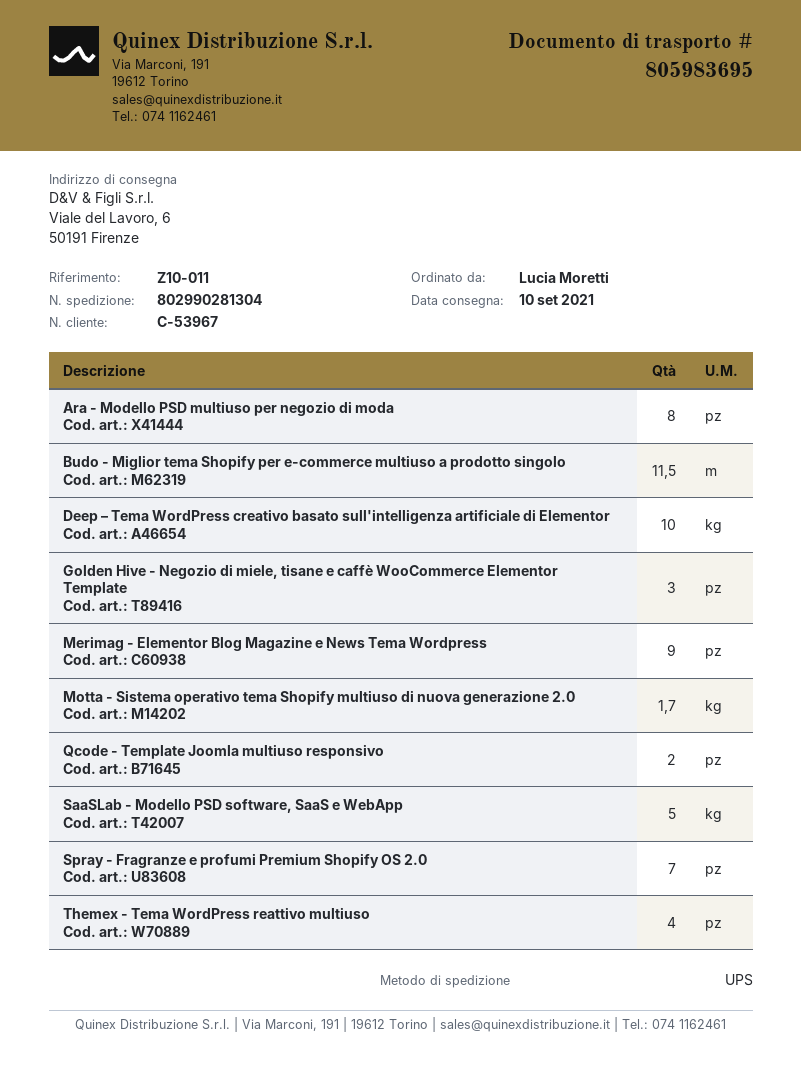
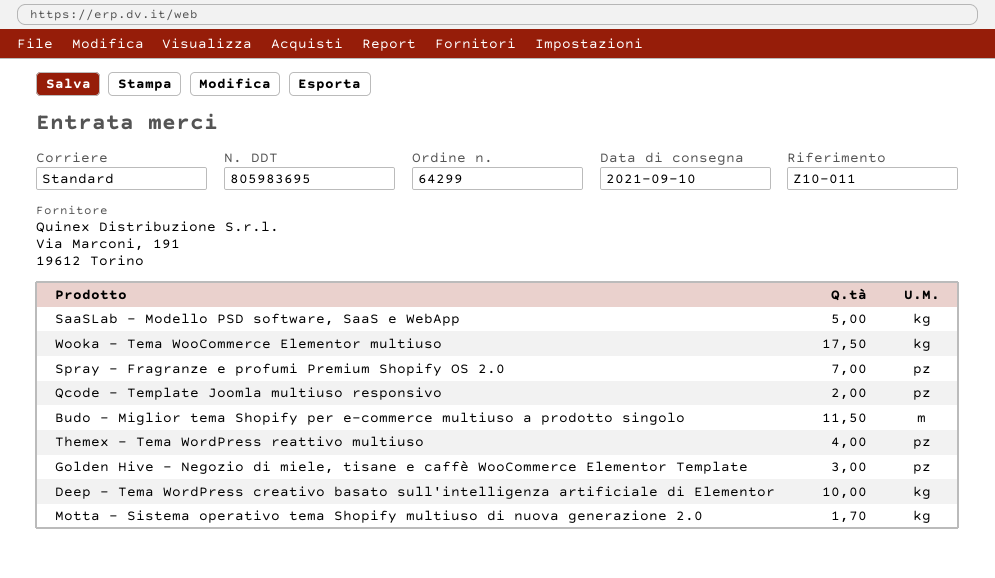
shipping method: UPS -> standard
Ara - Modello PSD multiuso per negozio di moda: 8 -> none
Merimag - Elementor Blog Magazine e News Tema Wordpress: 9 -> none
Wooka - Tema WooCommerce Elementor multiuso: none -> 17.5

